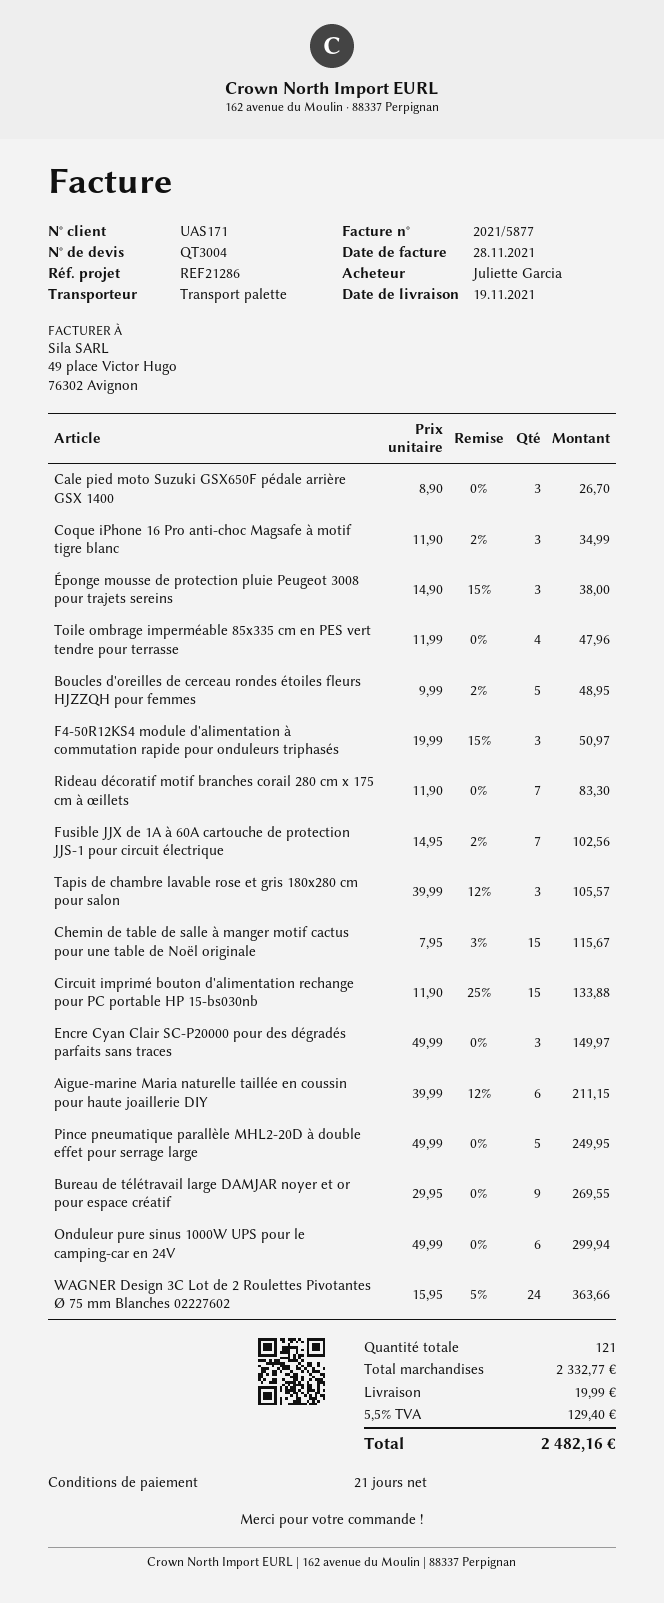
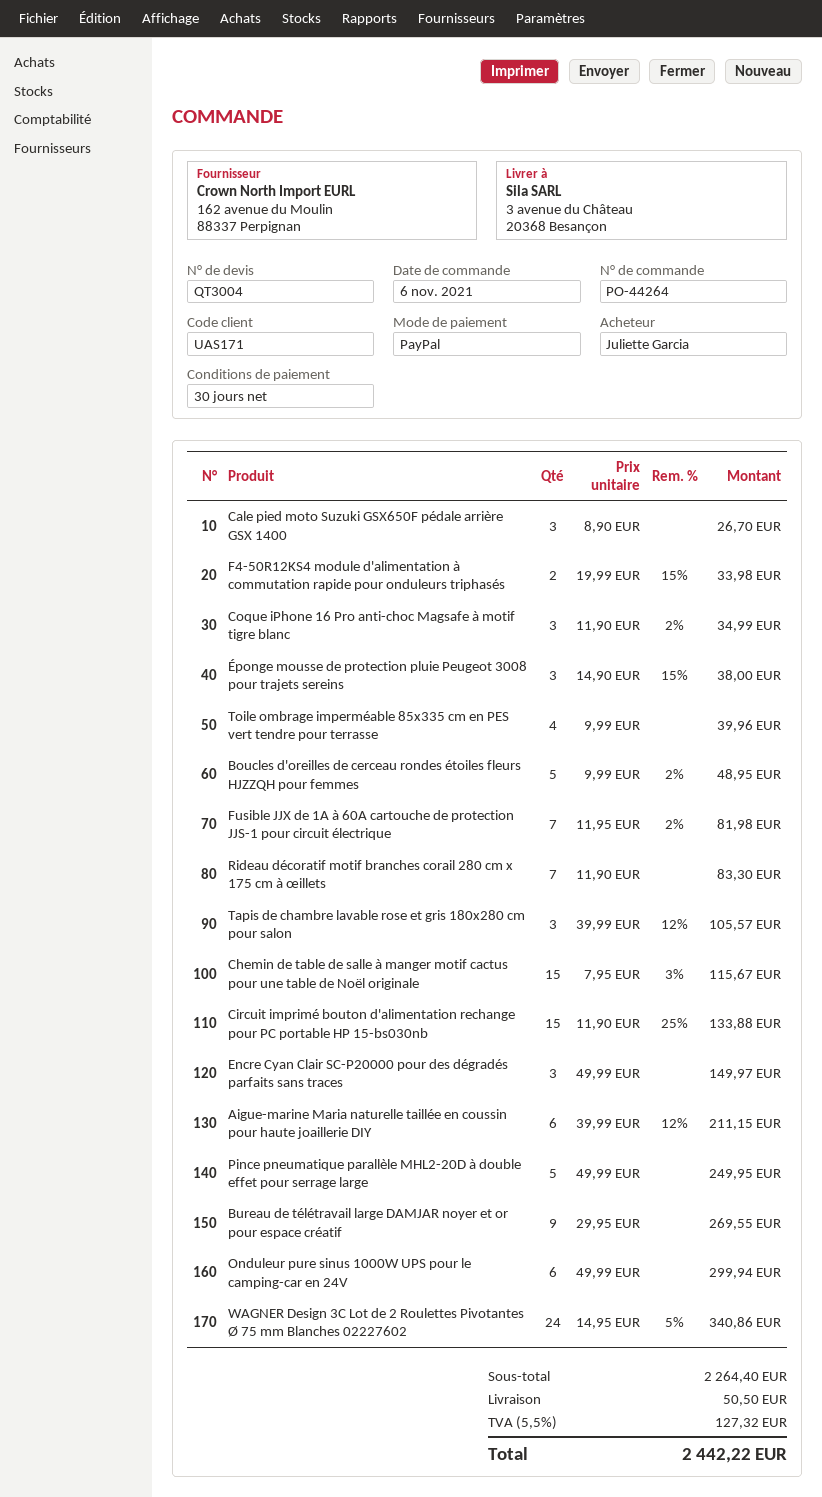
payment terms: 21 days -> 30 days
Toile ombrage imperméable 85x335 cm en PES vert tendre pour terrasse: 4 x 11.99 = 47.96 -> 4 x 9.99 = 39.96
F4-50R12KS4 module d'alimentation à commutation rapide pour onduleurs triphasés: 3 x 19.99 - 15% = 50.97 -> 2 x 19.99 - 15% = 33.98
Fusible JJX de 1A à 60A cartouche de protection JJS-1 pour circuit électrique: 7 x 14.95 - 2% = 102.56 -> 7 x 11.95 - 2% = 81.98
WAGNER Design 3C Lot de 2 Roulettes Pivotantes Ø 75 mm Blanches 02227602: 24 x 15.95 - 5% = 363.66 -> 24 x 14.95 - 5% = 340.86
subtotal: 2332.77 -> 2264.40
shipping: 19.99 -> 50.50
tax: 5.5% = 129.40 -> 5.5% = 127.32
total: 2482.16 -> 2442.22

